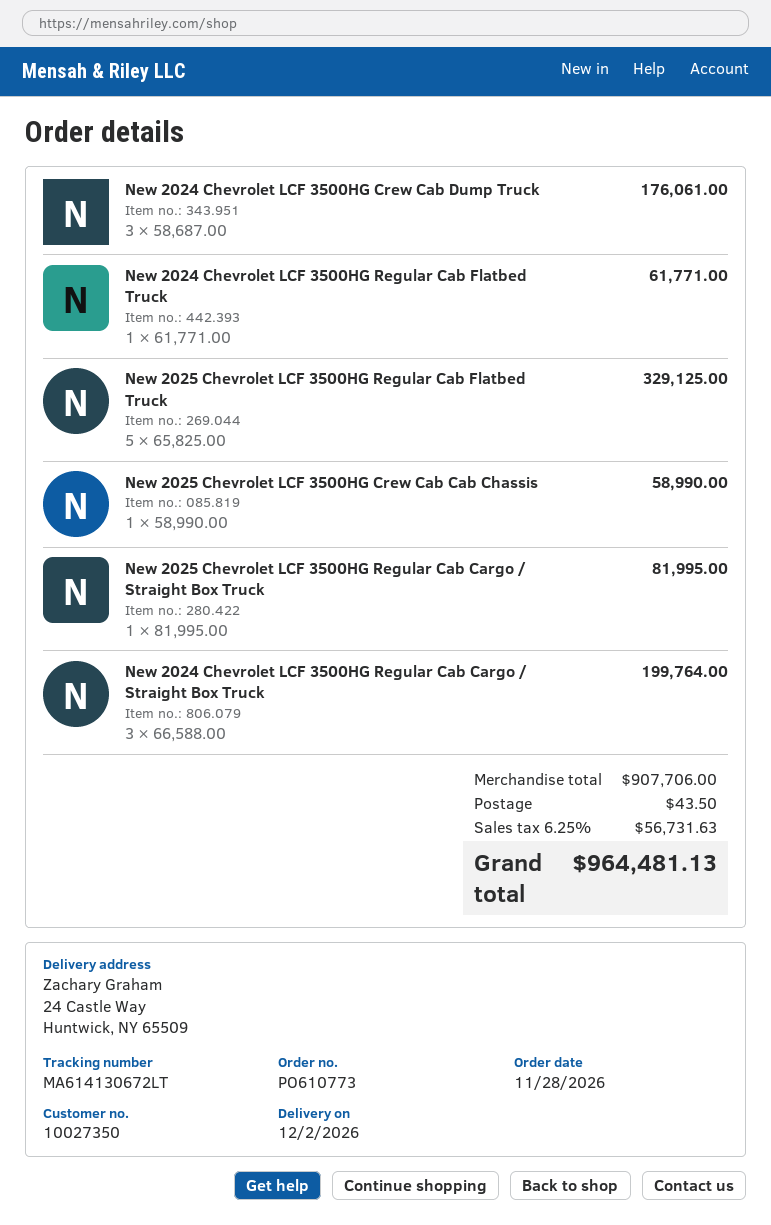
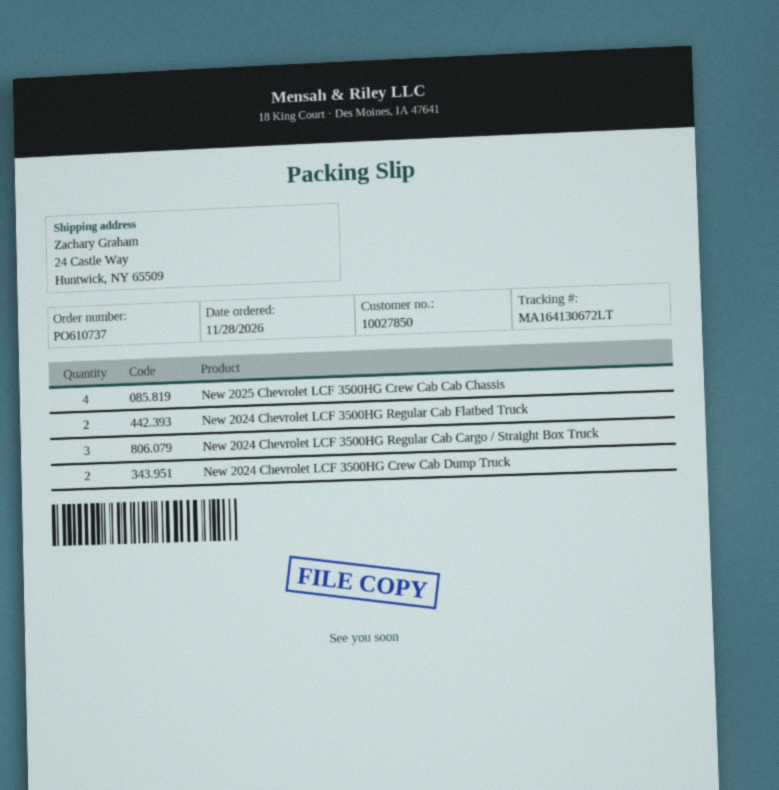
order number: PO610773 -> PO610737
customer number: 10027350 -> 10027850
tracking number: MA614130672LT -> MA164130672LT
New 2024 Chevrolet LCF 3500HG Crew Cab Dump Truck: 3 -> 2
New 2024 Chevrolet LCF 3500HG Regular Cab Flatbed Truck: 1 -> 2
New 2025 Chevrolet LCF 3500HG Regular Cab Flatbed Truck: 5 -> none
New 2025 Chevrolet LCF 3500HG Crew Cab Cab Chassis: 1 -> 4
New 2025 Chevrolet LCF 3500HG Regular Cab Cargo / Straight Box Truck: 1 -> none

